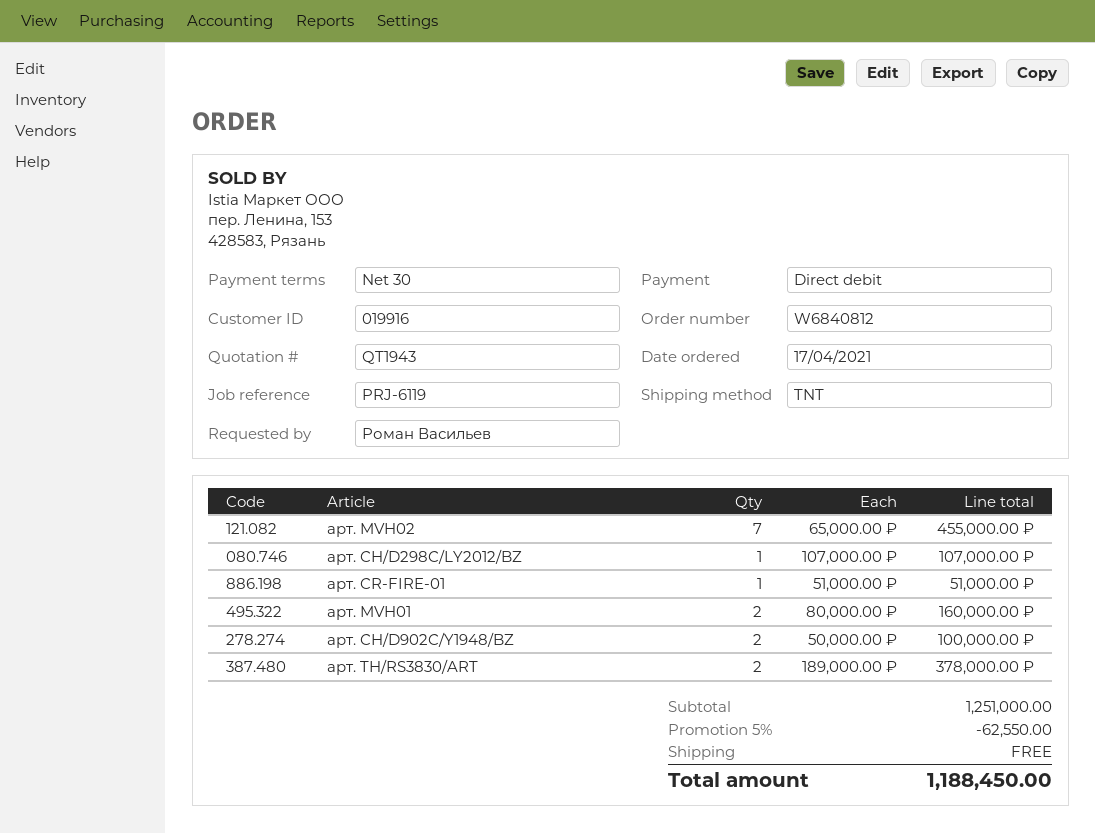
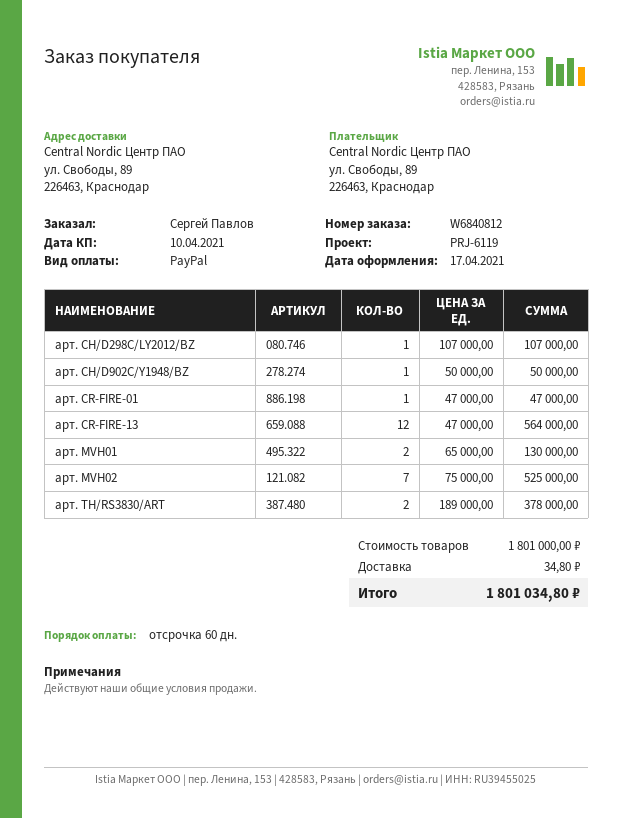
payment terms: 30 days -> 60 days
ordered by: Роман Васильев -> Сергей Павлов
payment method: direct debit -> PayPal
арт. MVH02: 7 x 65000.00 = 455000.00 -> 7 x 75000.00 = 525000.00
арт. CR-FIRE-01: 1 x 51000.00 = 51000.00 -> 1 x 47000.00 = 47000.00
арт. MVH01: 2 x 80000.00 = 160000.00 -> 2 x 65000.00 = 130000.00
арт. CH/D902C/Y1948/BZ: 2 x 50000.00 = 100000.00 -> 1 x 50000.00 = 50000.00
арт. CR-FIRE-13: none -> 12 x 47000.00 = 564000.00
subtotal: 1251000.00 -> 1801000.00
discount: 5% = 62550.00 -> none
shipping: 0.00 -> 34.80
total: 1188450.00 -> 1801034.80

